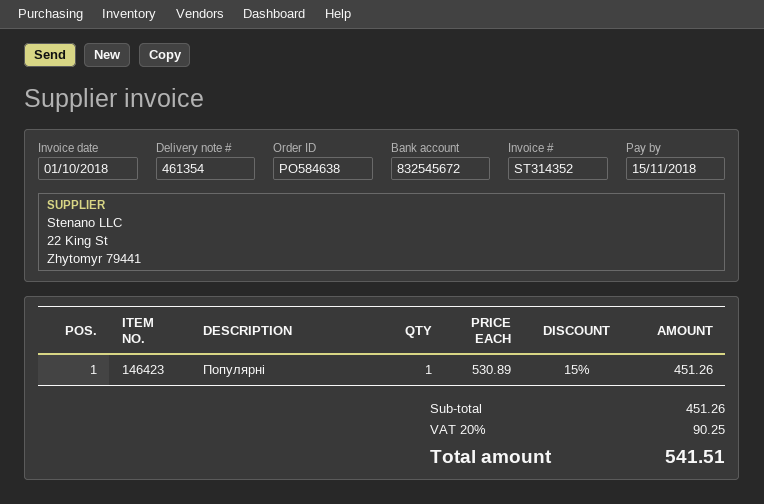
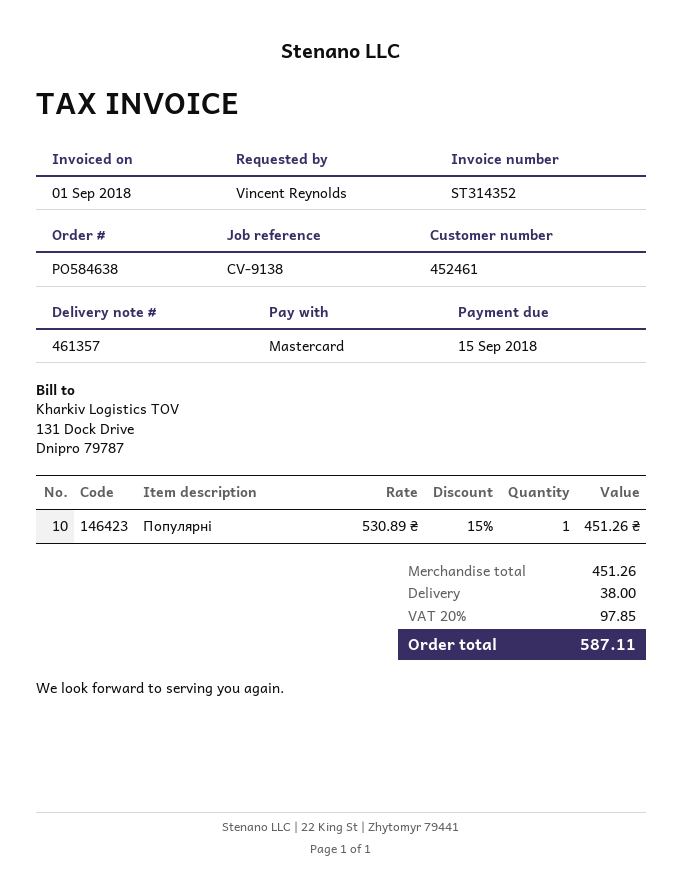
delivery note number: 461354 -> 461357
invoice date: 2018-10-01 -> 2018-09-01
due date: 2018-11-15 -> 2018-09-15
shipping: none -> 38.00
tax: 20% = 90.25 -> 20% = 97.85
total: 541.51 -> 587.11

